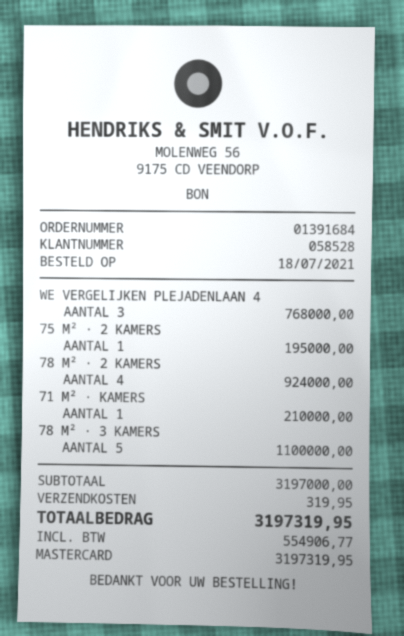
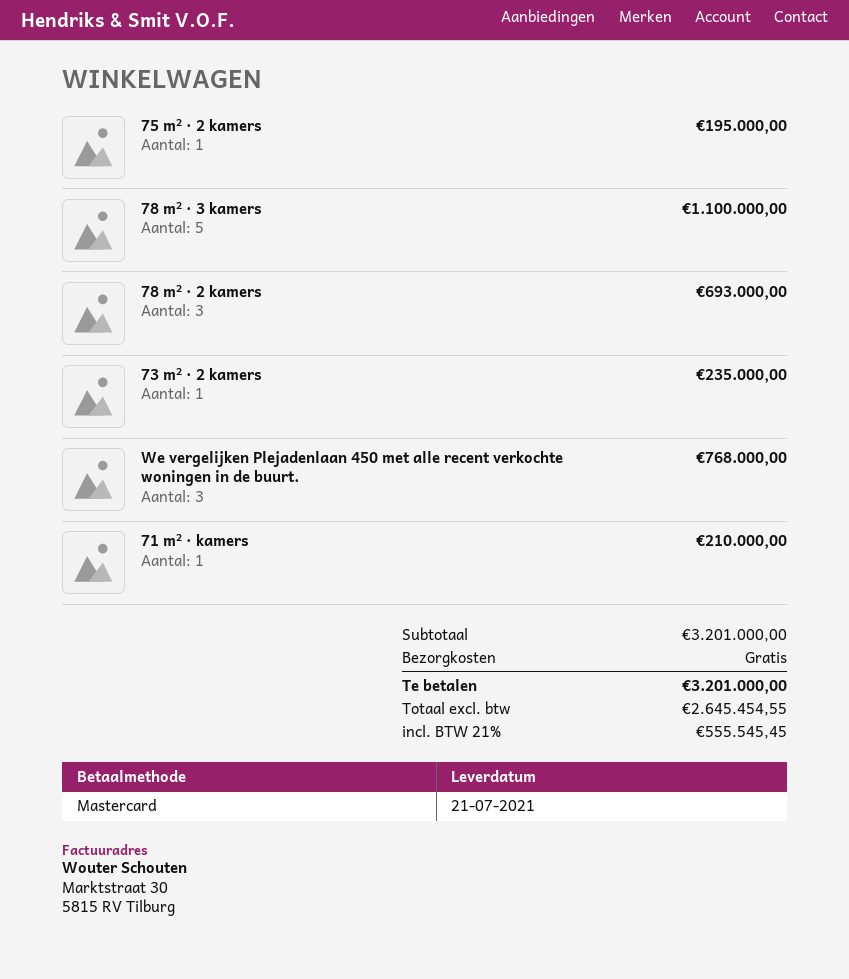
78 M² · 2 KAMERS: 4 for 924000.00 -> 3 for 693000.00
73 m² · 2 kamers: none -> 1 for 235000.00
subtotal: 3197000.00 -> 3201000.00
shipping: 319.95 -> 0.00
tax: 554906.77 -> 555545.45
total: 3197319.95 -> 3201000.00

